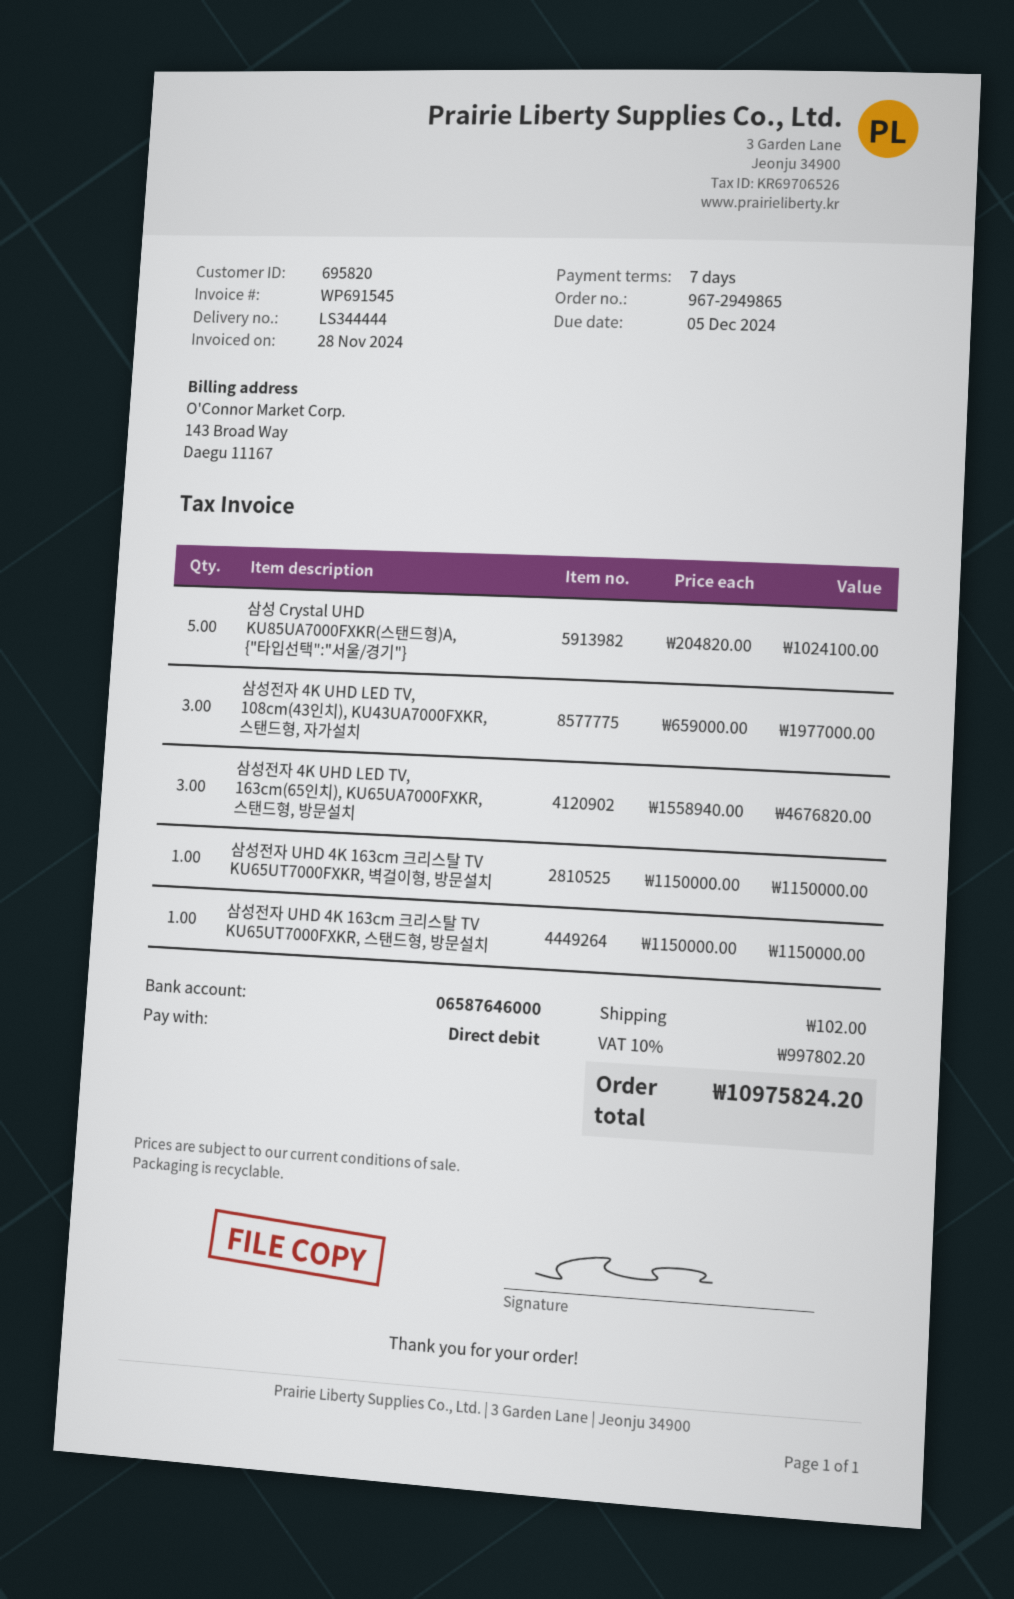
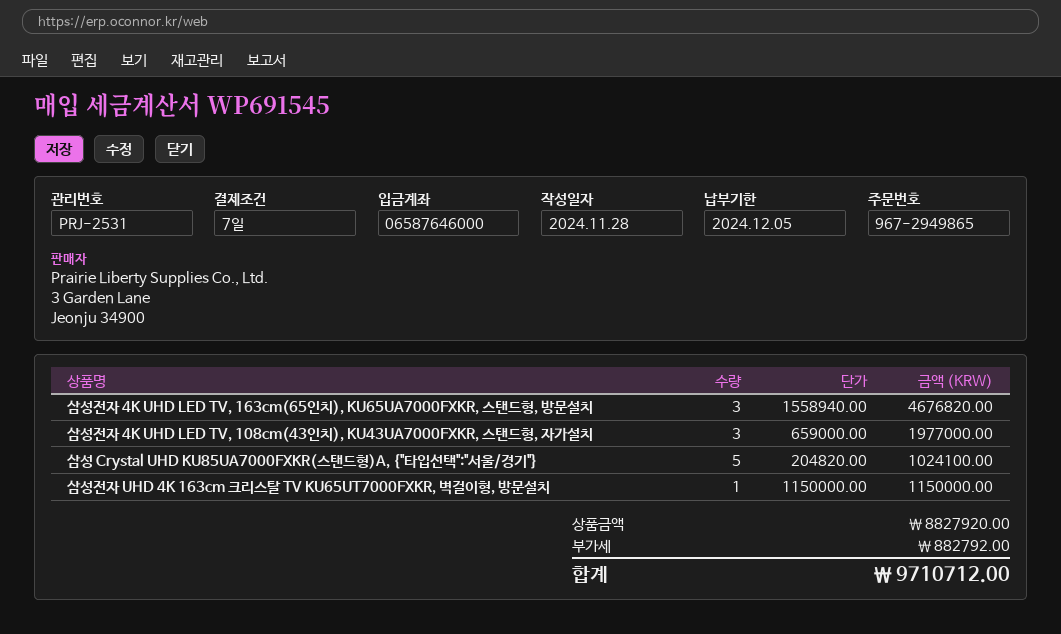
삼성전자 UHD 4K 163cm 크리스탈 TV KU65UT7000FXKR, 스탠드형, 방문설치: 1 x 1150000.00 = 1150000.00 -> none
shipping: 102.00 -> none
tax: 997802.20 -> 882792.00
total: 10975824.20 -> 9710712.00

